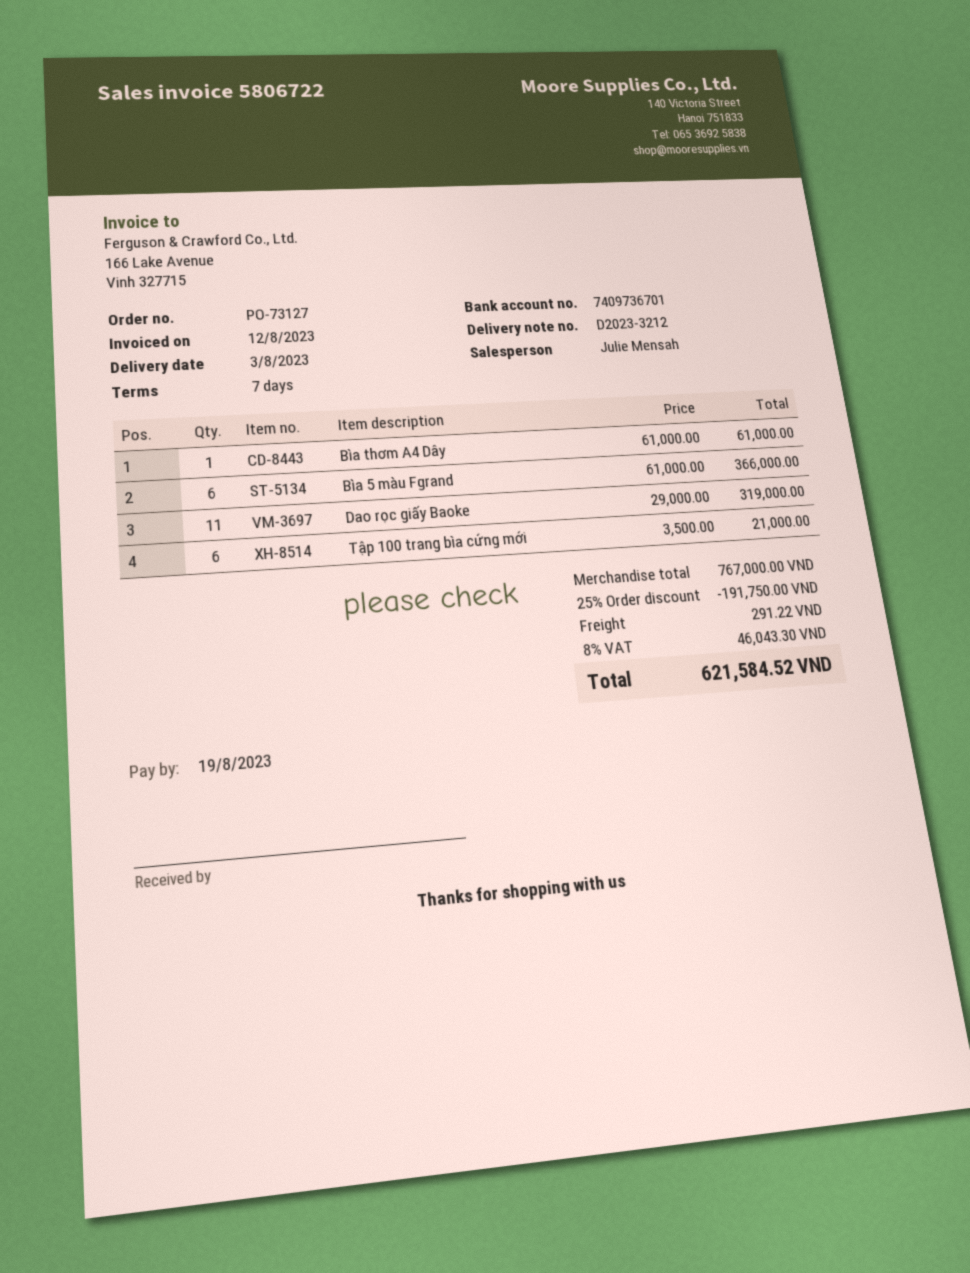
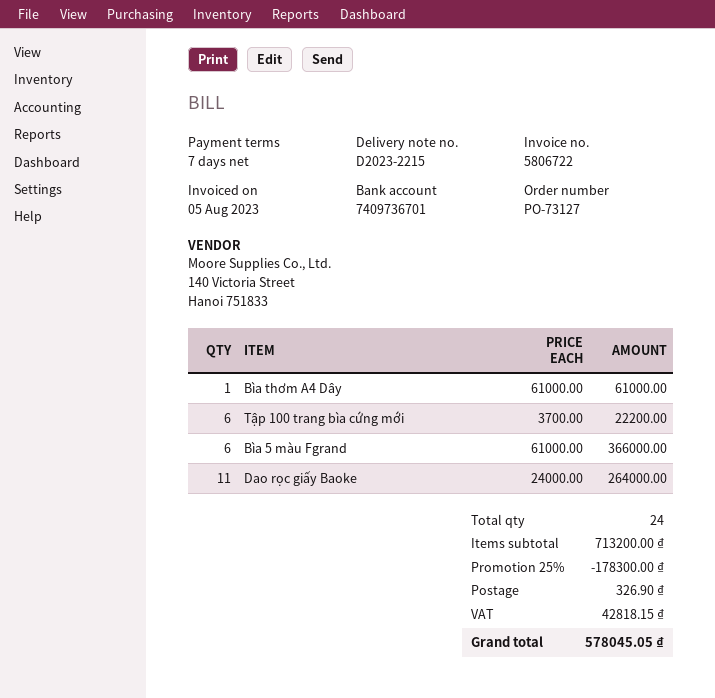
delivery note number: D2023-3212 -> D2023-2215
invoice date: 2023-08-12 -> 2023-08-05
Dao rọc giấy Baoke: 11 x 29000.00 = 319000.00 -> 11 x 24000.00 = 264000.00
Tập 100 trang bìa cứng mới: 6 x 3500.00 = 21000.00 -> 6 x 3700.00 = 22200.00
subtotal: 767000.00 -> 713200.00
discount: 25% = 191750.00 -> 25% = 178300.00
shipping: 291.22 -> 326.90
tax: 46043.30 -> 42818.15
total: 621584.52 -> 578045.05

